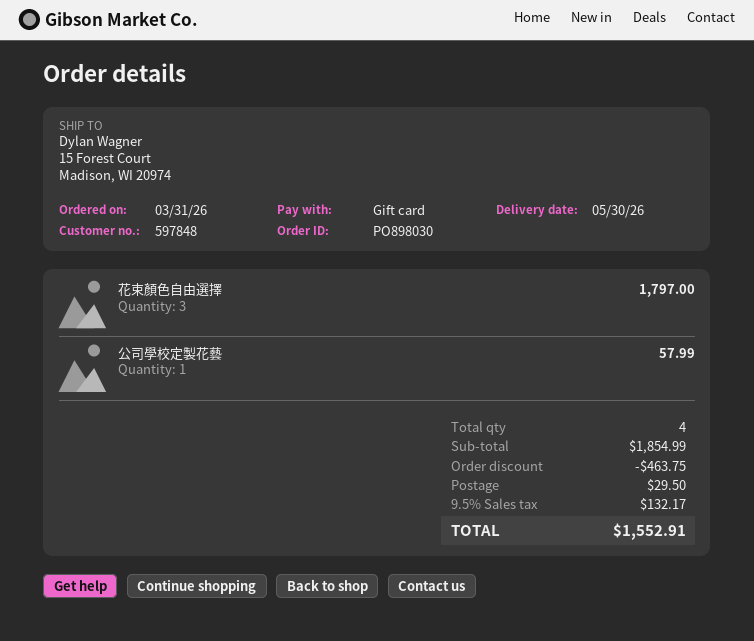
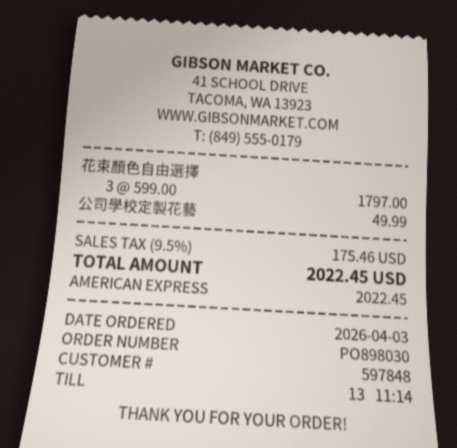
order date: 2026-03-31 -> 2026-04-03
payment method: gift card -> American Express
公司學校定製花藝: 1 for 57.99 -> 1 for 49.99
discount: 463.75 -> none
shipping: 29.50 -> none
tax: 9.5% = 132.17 -> 9.5% = 175.46
total: 1552.91 -> 2022.45

